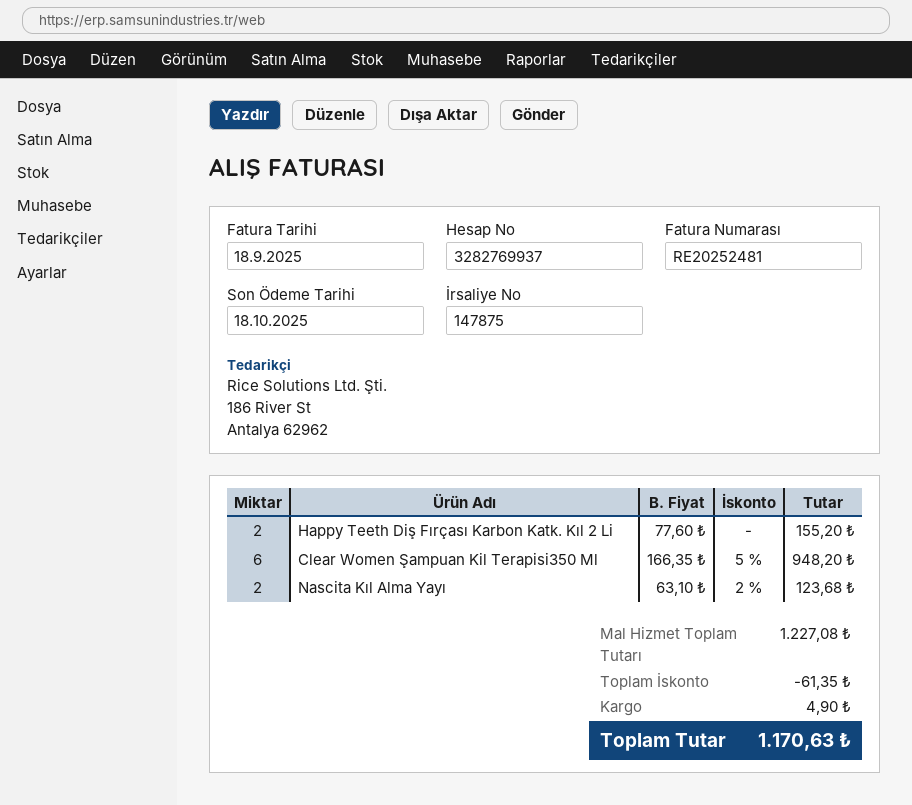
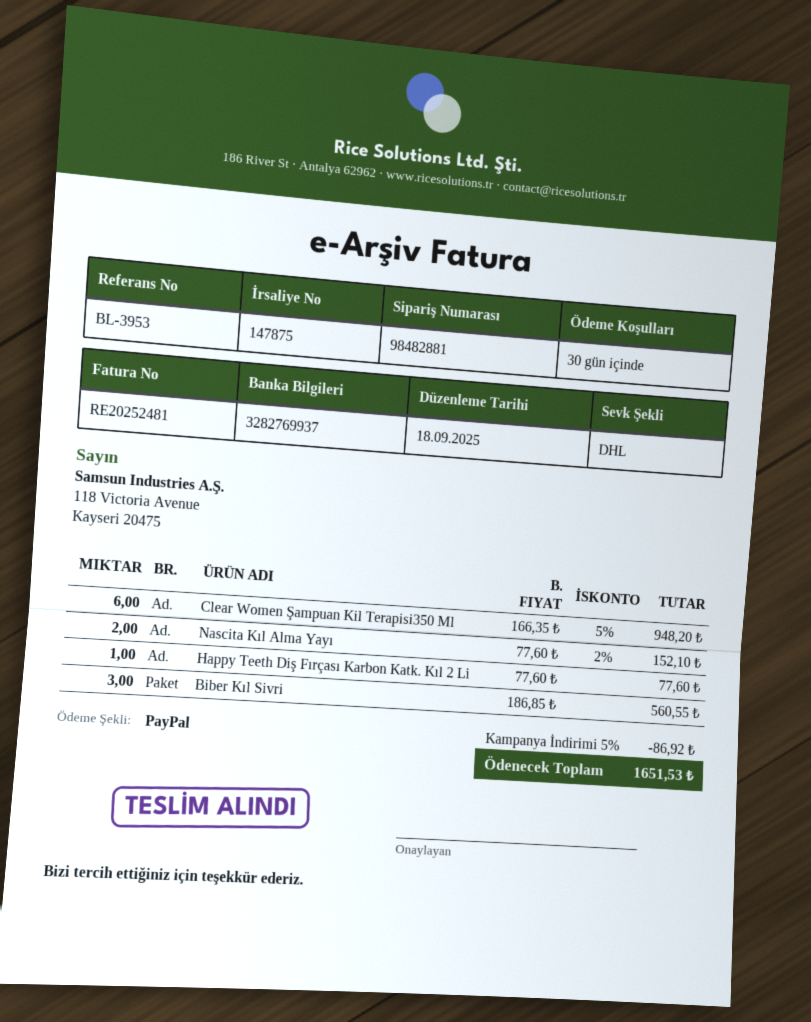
Happy Teeth Diş Fırçası Karbon Katk. Kıl 2 Li: 2 x 77.60 = 155.20 -> 1 x 77.60 = 77.60
Nascita Kıl Alma Yayı: 2 x 63.10 - 2% = 123.68 -> 2 x 77.60 - 2% = 152.10
Biber Kıl Sivri: none -> 3 x 186.85 = 560.55
discount: 61.35 -> 86.92
shipping: 4.90 -> none
total: 1170.63 -> 1651.53

